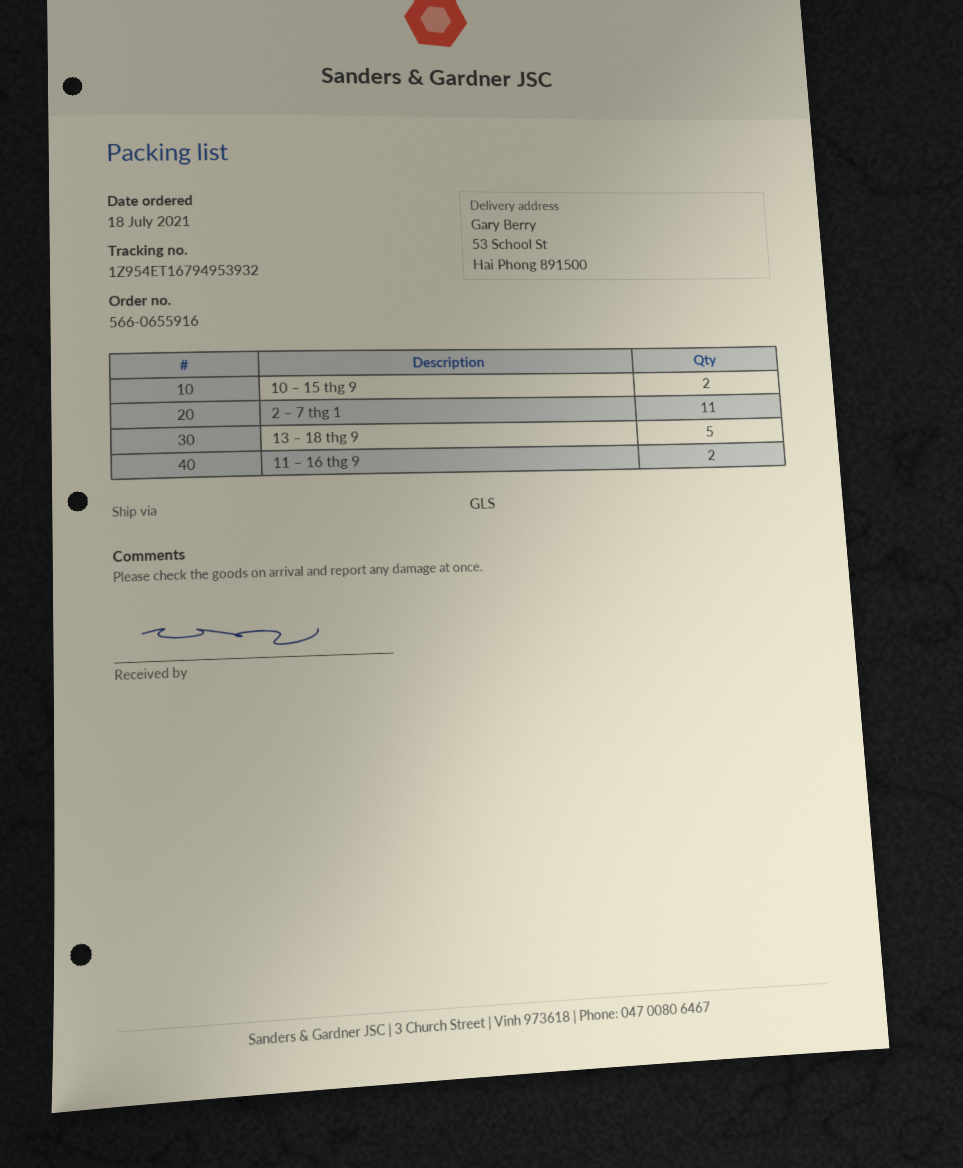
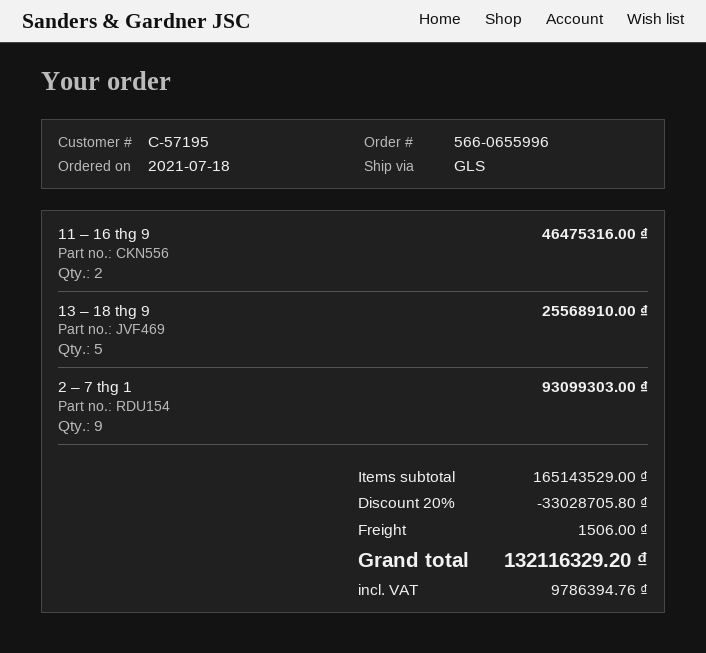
order number: 566-0655916 -> 566-0655996
10 – 15 thg 9: 2 -> none
2 – 7 thg 1: 11 -> 9

